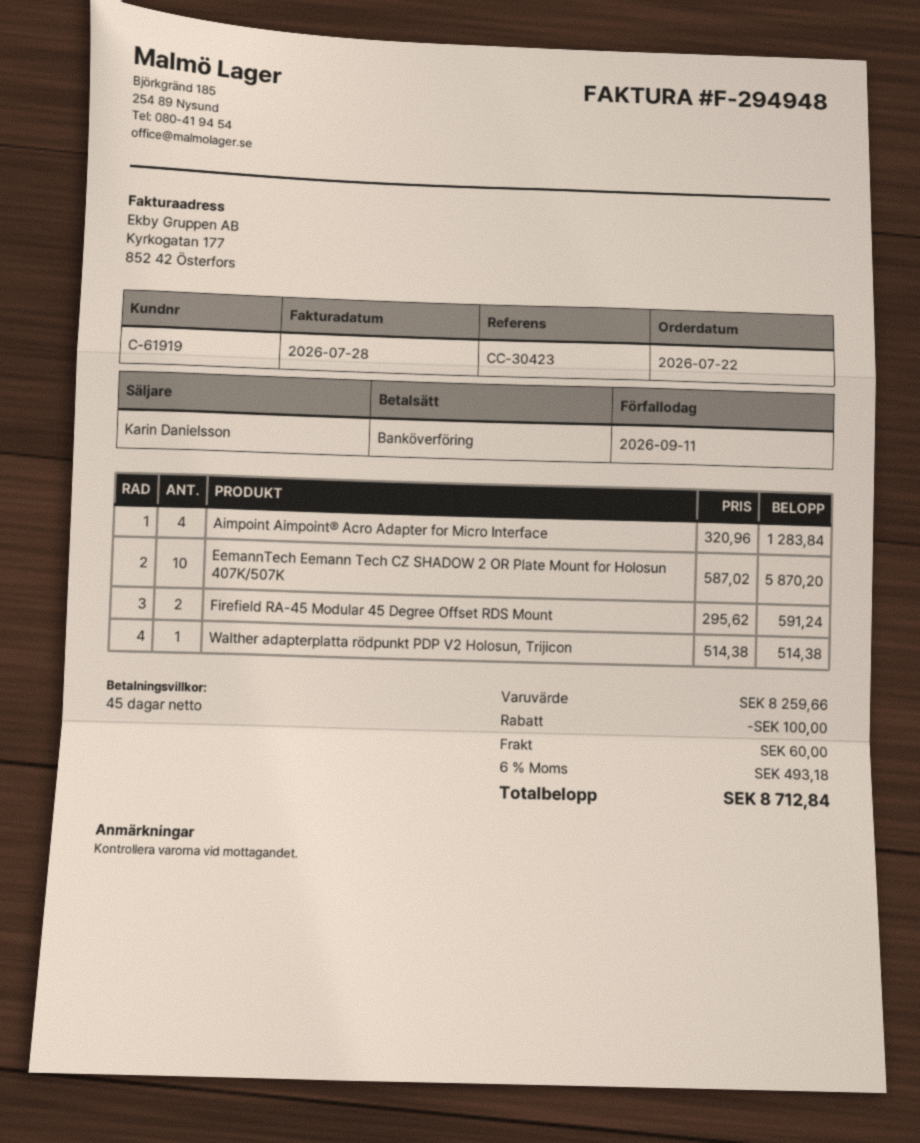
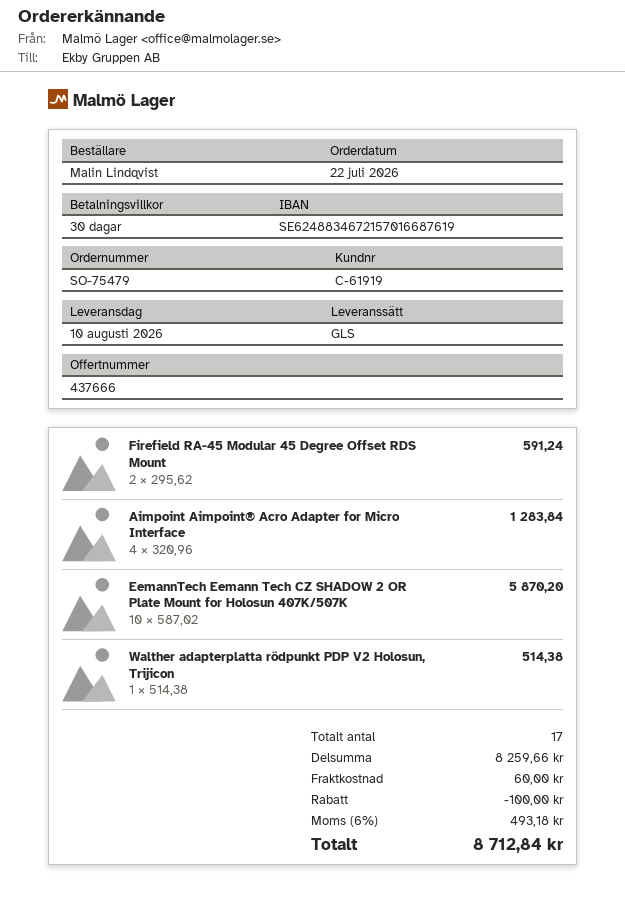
payment terms: 45 days -> 30 days

